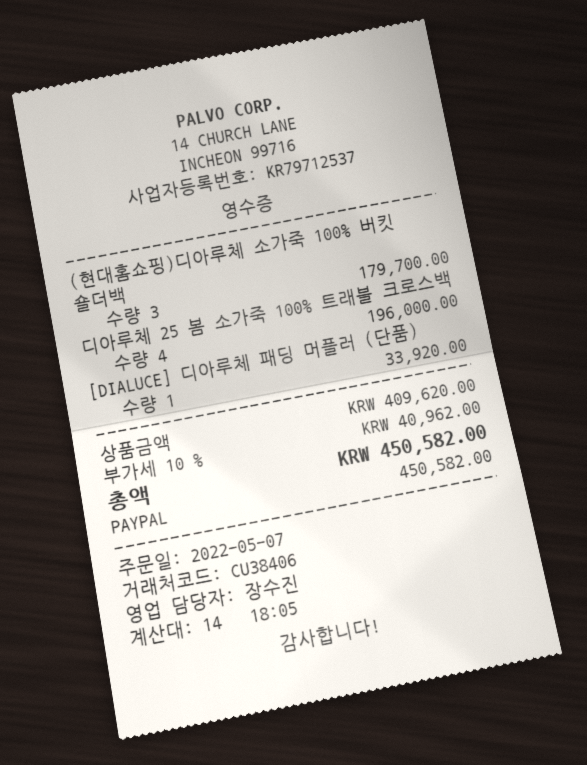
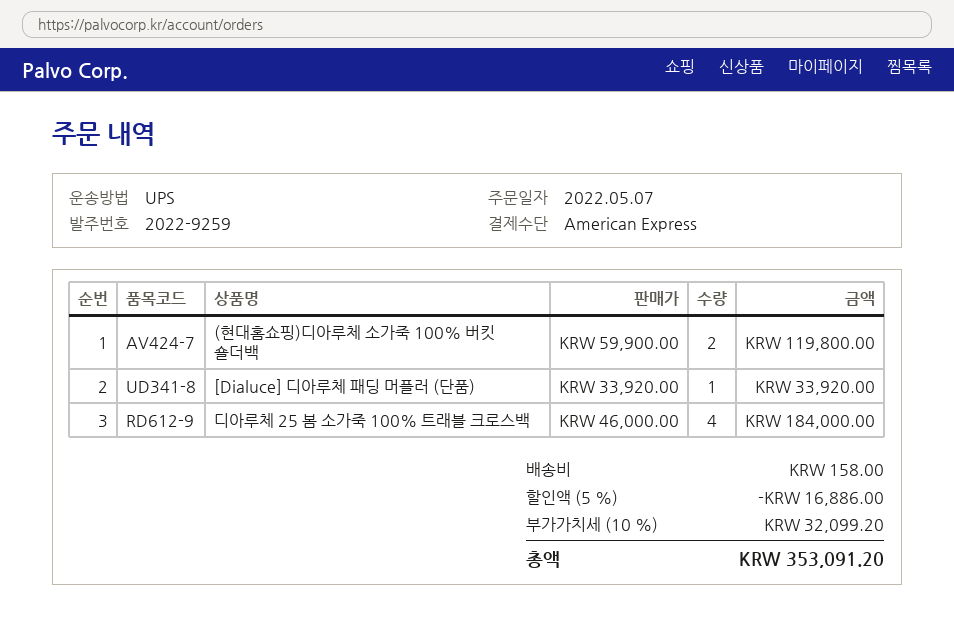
payment method: PayPal -> American Express
(현대홈쇼핑)디아루체 소가죽 100% 버킷 숄더백: 3 for 179700.00 -> 2 for 119800.00
디아루체 25 봄 소가죽 100% 트래블 크로스백: 4 for 196000.00 -> 4 for 184000.00
discount: none -> 5% = 16886.00
shipping: none -> 158.00
tax: 10% = 40962.00 -> 10% = 32099.20
total: 450582.00 -> 353091.20

